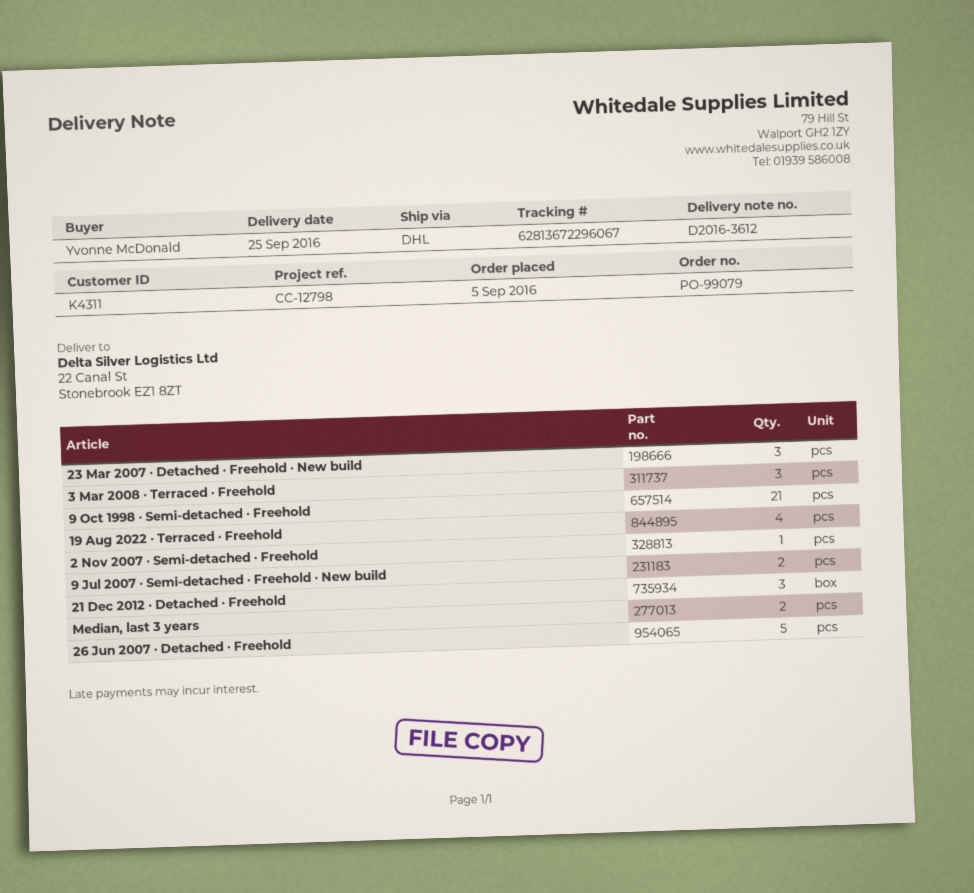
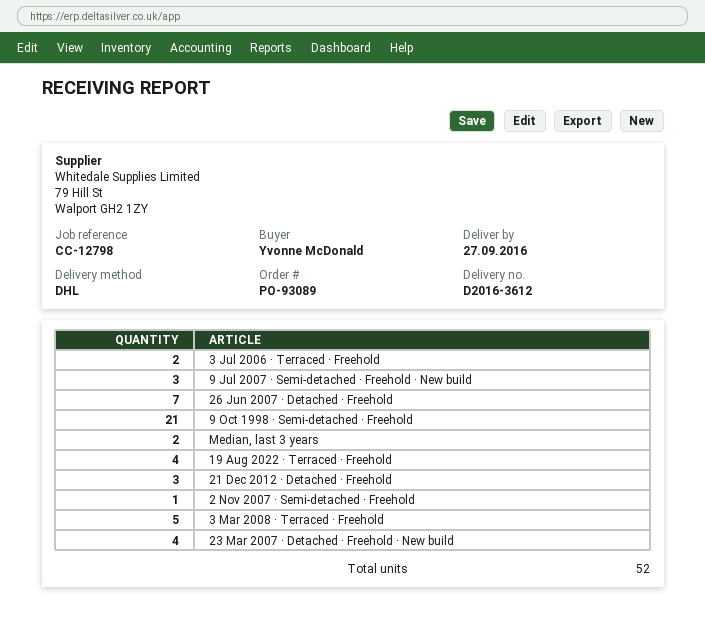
order number: PO-99079 -> PO-93089
delivery date: 2016-09-25 -> 2016-09-27
23 Mar 2007 · Detached · Freehold · New build: 3 -> 4
3 Mar 2008 · Terraced · Freehold: 3 -> 5
9 Jul 2007 · Semi-detached · Freehold · New build: 2 -> 3
26 Jun 2007 · Detached · Freehold: 5 -> 7
3 Jul 2006 · Terraced · Freehold: none -> 2

